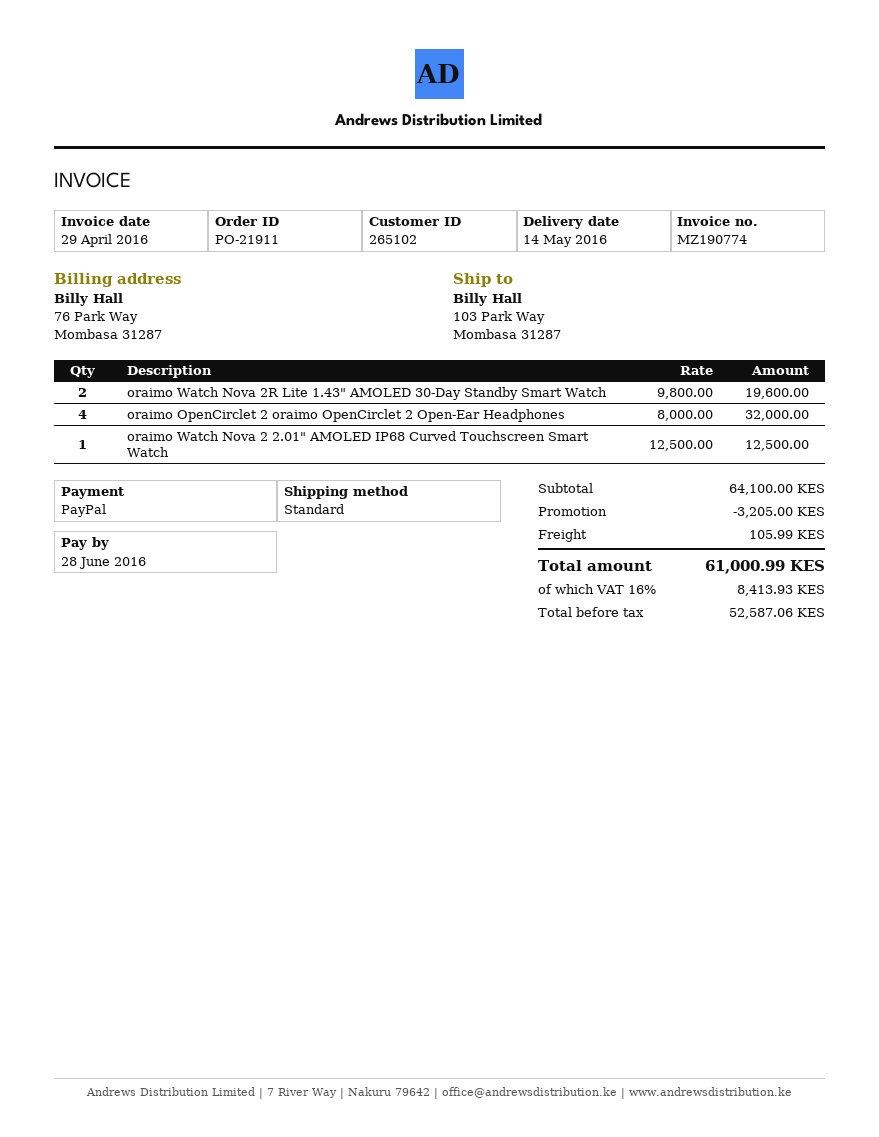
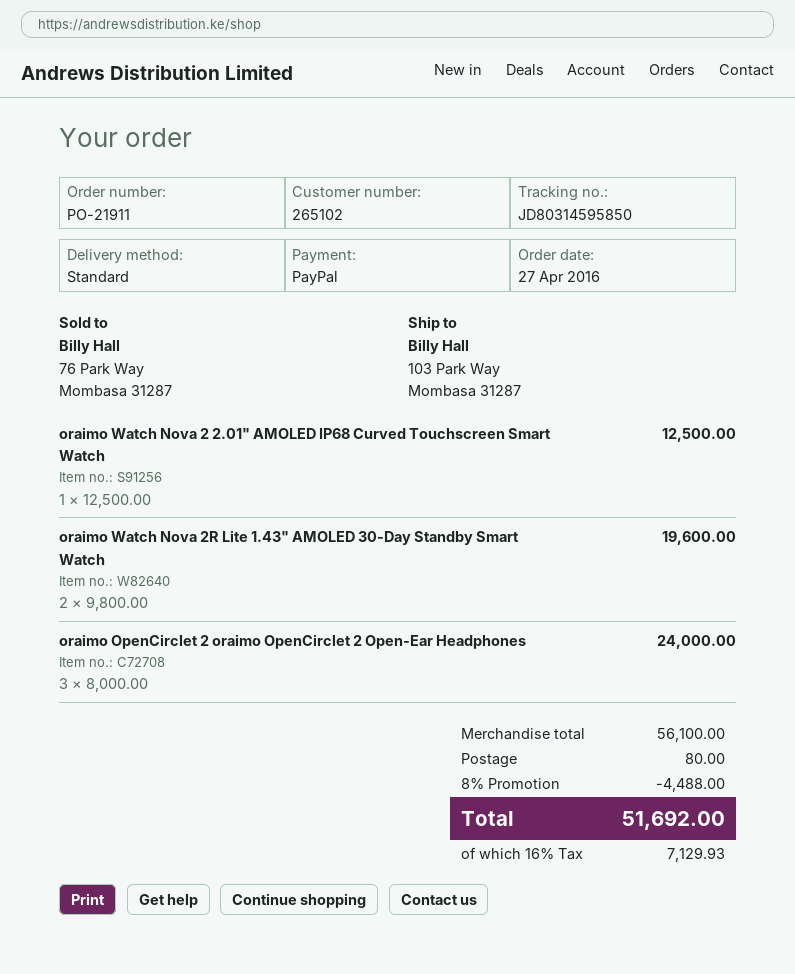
oraimo OpenCirclet 2 oraimo OpenCirclet 2 Open-Ear Headphones: 4 x 8000.00 = 32000.00 -> 3 x 8000.00 = 24000.00
subtotal: 64100.00 -> 56100.00
discount: 3205.00 -> 4488.00
shipping: 105.99 -> 80.00
tax: 16% = 8413.93 -> 16% = 7129.93
total: 61000.99 -> 51692.00

